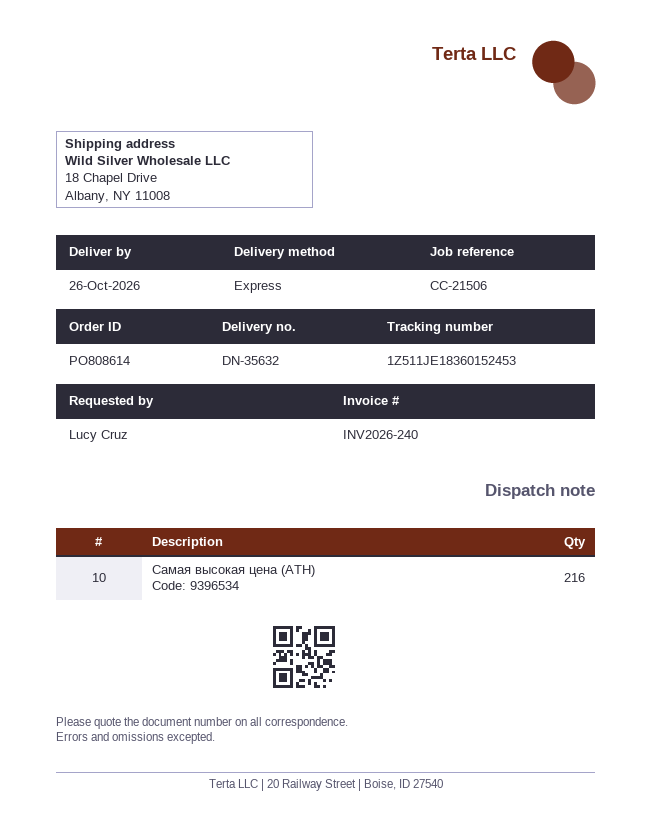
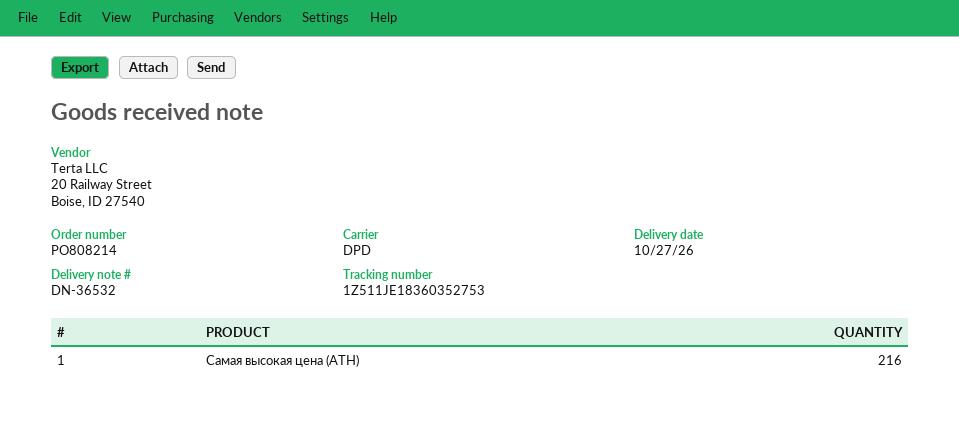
order number: PO808614 -> PO808214
delivery note number: DN-35632 -> DN-36532
delivery date: 2026-10-26 -> 2026-10-27
shipping method: express -> DPD
tracking number: 1Z511JE18360152453 -> 1Z511JE18360352753

